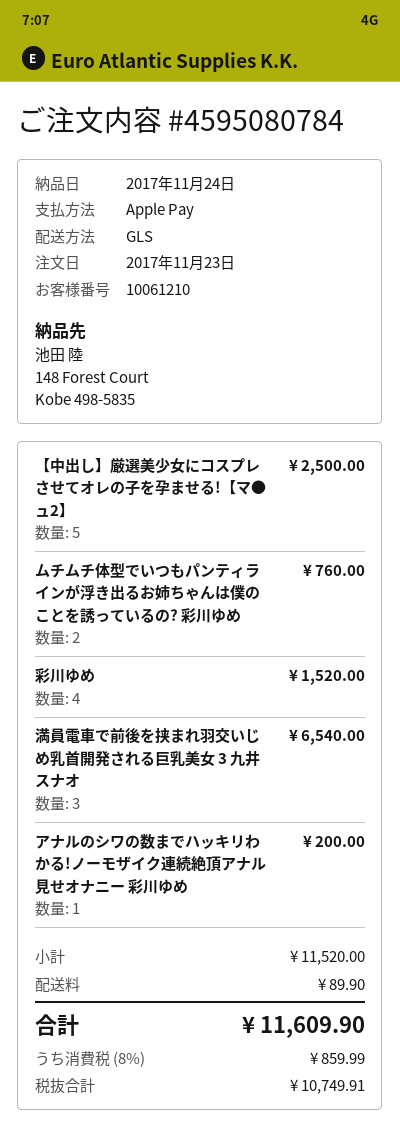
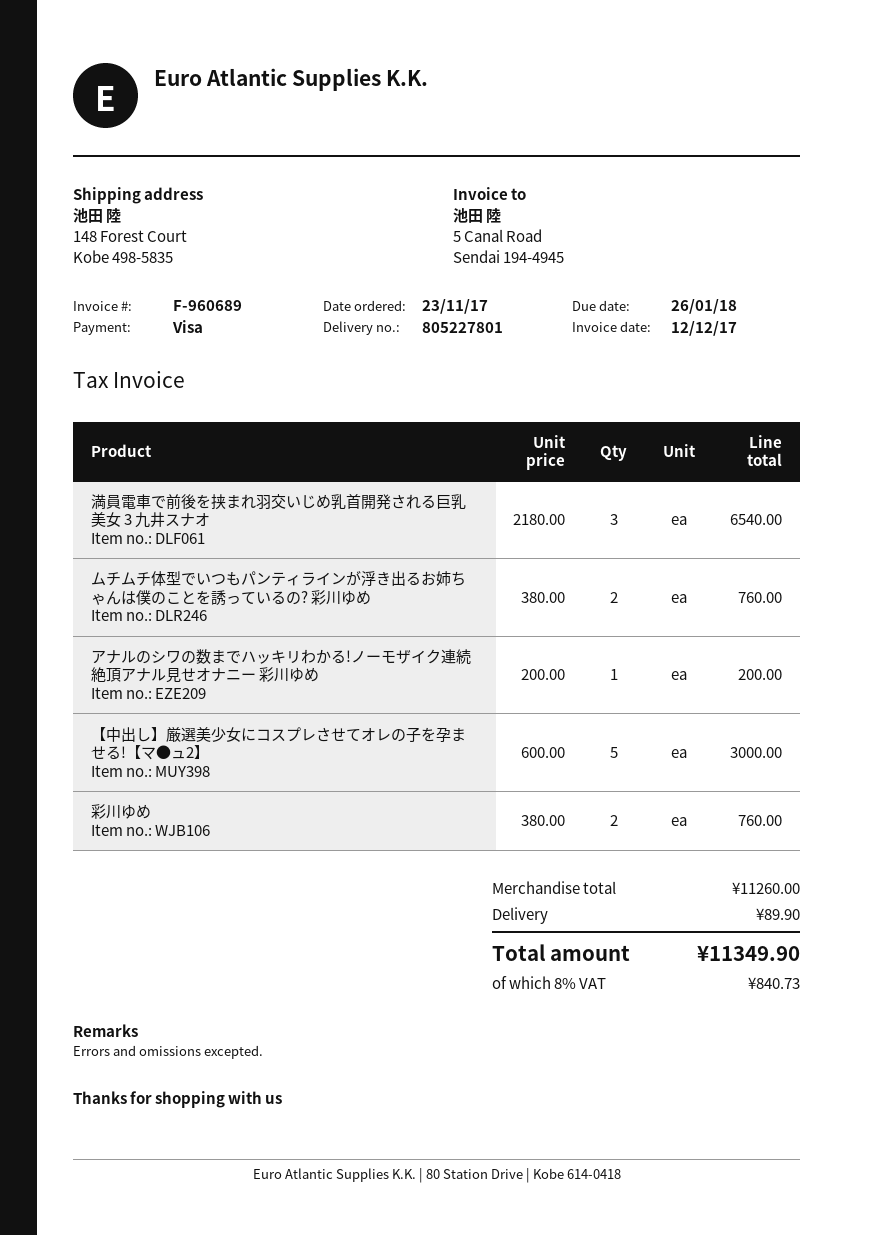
payment method: Apple Pay -> Visa
【中出し】厳選美少女にコスプレさせてオレの子を孕ませる!【マ●ュ2】: 5 for 2500.00 -> 5 for 3000.00
彩川ゆめ: 4 for 1520.00 -> 2 for 760.00
subtotal: 11520.00 -> 11260.00
tax: 8% = 859.99 -> 8% = 840.73
total: 11609.90 -> 11349.90

